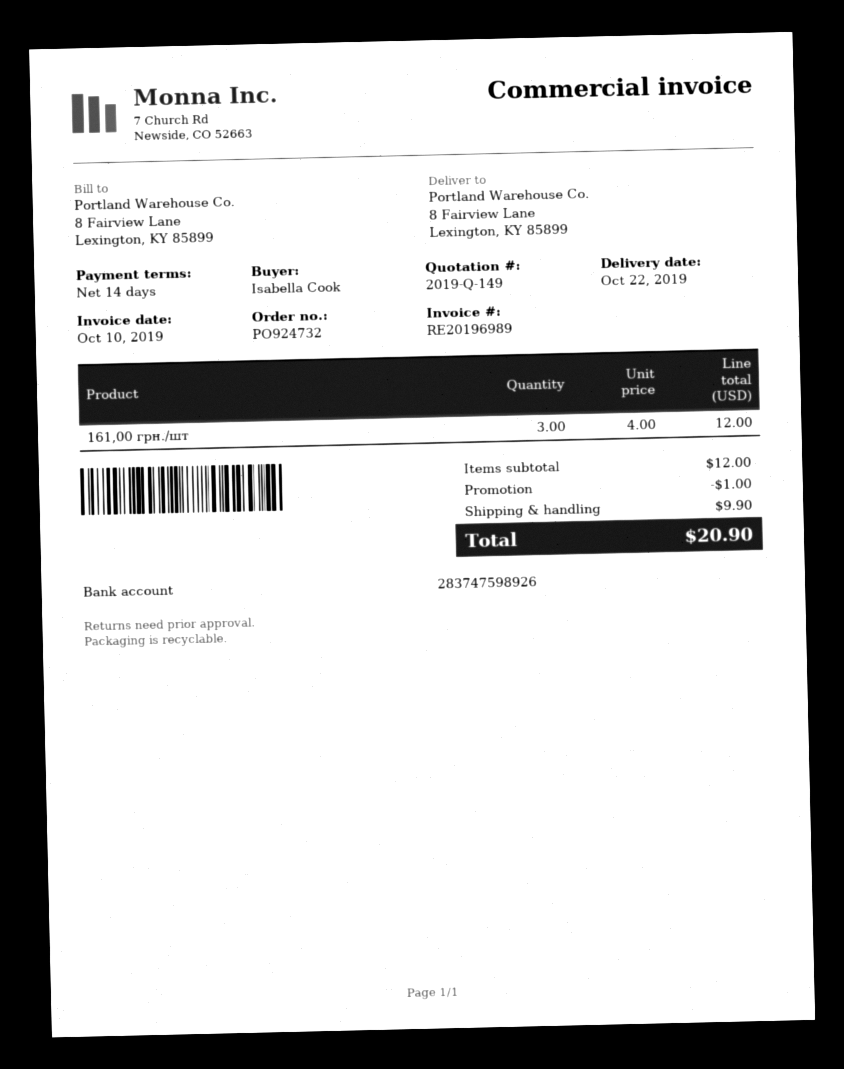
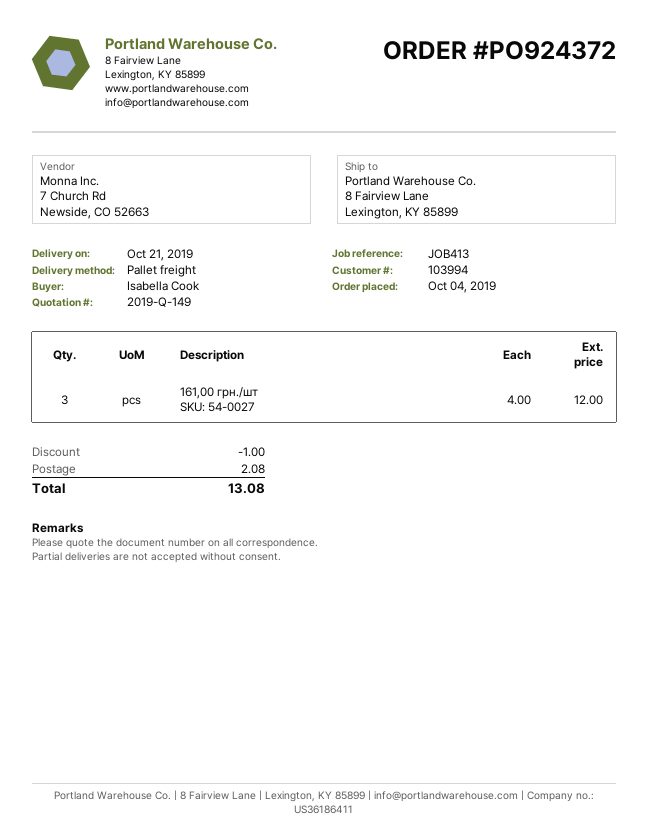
order number: PO924732 -> PO924372
delivery date: 2019-10-22 -> 2019-10-21
shipping: 9.90 -> 2.08
total: 20.90 -> 13.08

